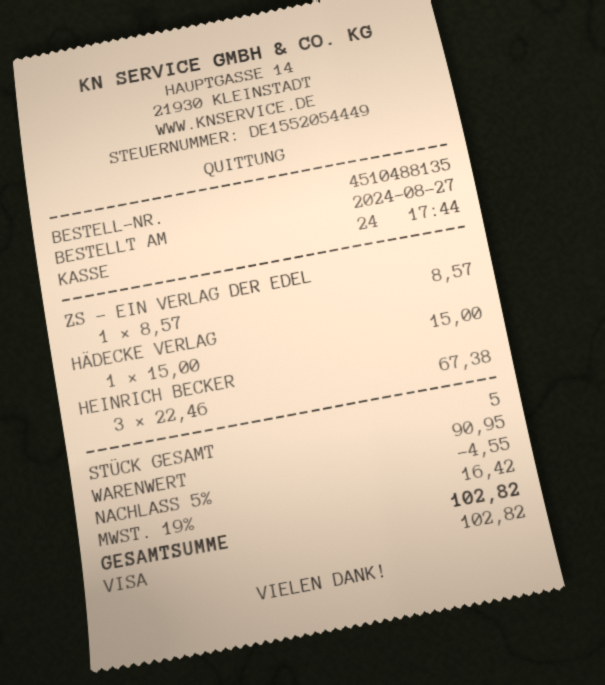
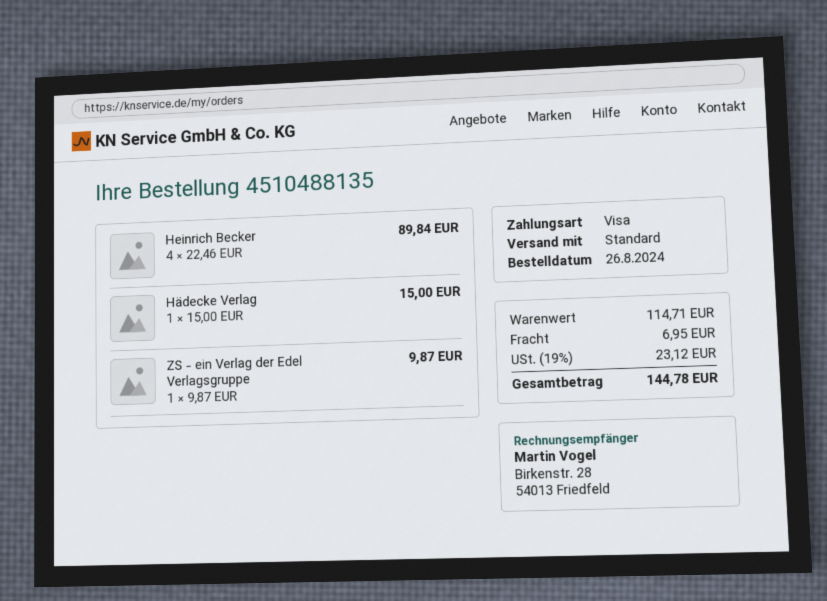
order date: 2024-08-27 -> 2024-08-26
ZS - EIN VERLAG DER EDEL: 1 x 8.57 = 8.57 -> 1 x 9.87 = 9.87
HEINRICH BECKER: 3 x 22.46 = 67.38 -> 4 x 22.46 = 89.84
subtotal: 90.95 -> 114.71
discount: 5% = 4.55 -> none
shipping: none -> 6.95
tax: 19% = 16.42 -> 19% = 23.12
total: 102.82 -> 144.78

